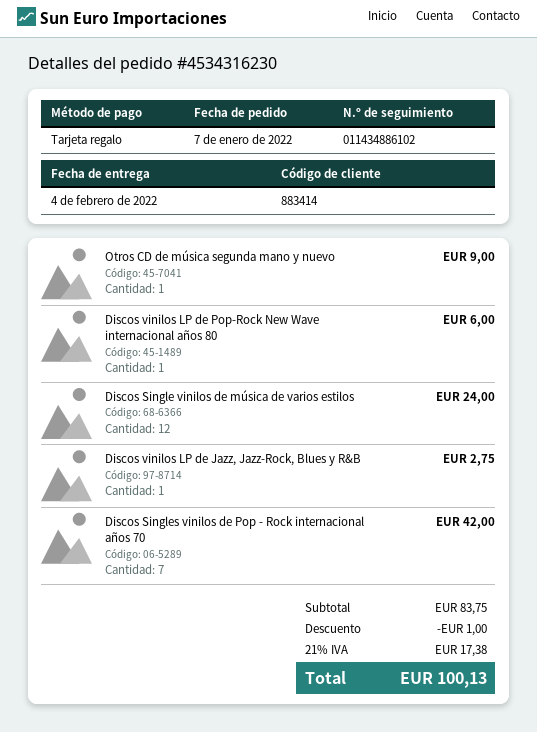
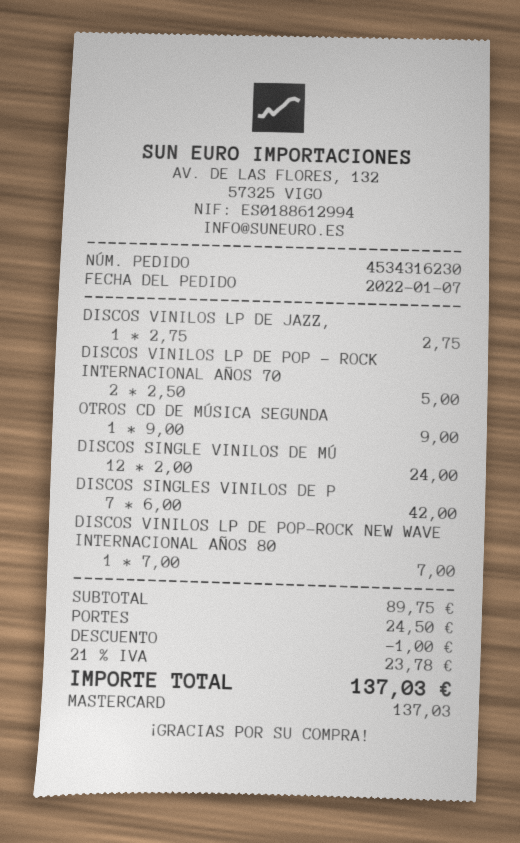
payment method: gift card -> Mastercard
Discos vinilos LP de Pop-Rock New Wave internacional años 80: 1 for 6.00 -> 1 for 7.00
DISCOS VINILOS LP DE POP - ROCK INTERNACIONAL AÑOS 70: none -> 2 for 5.00
subtotal: 83.75 -> 89.75
shipping: none -> 24.50
tax: 21% = 17.38 -> 21% = 23.78
total: 100.13 -> 137.03

